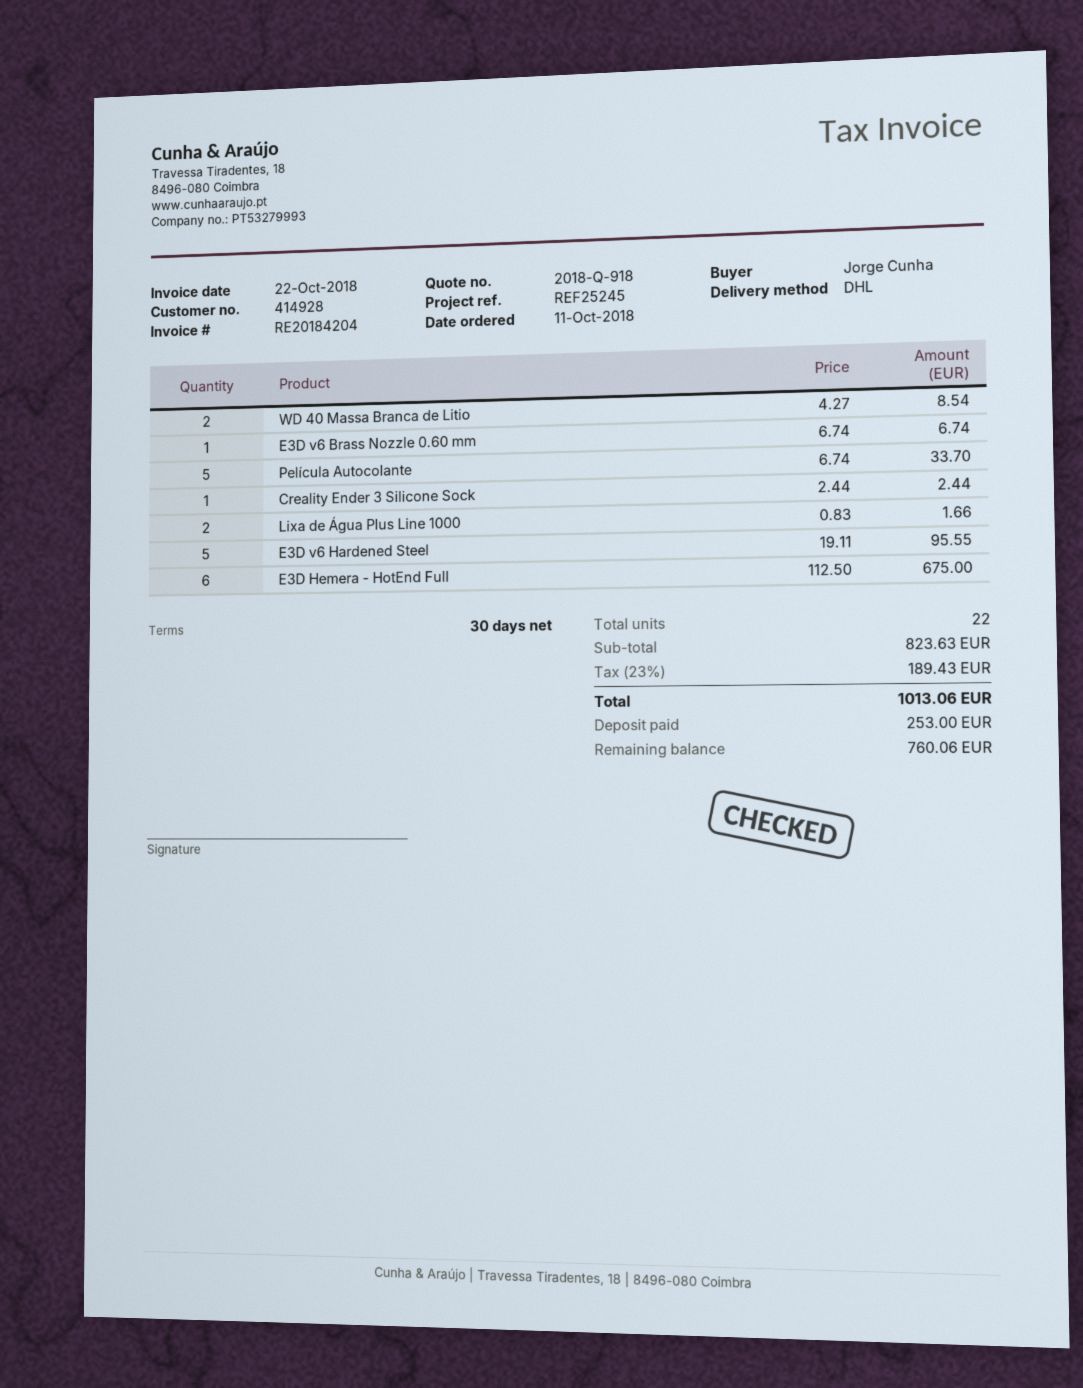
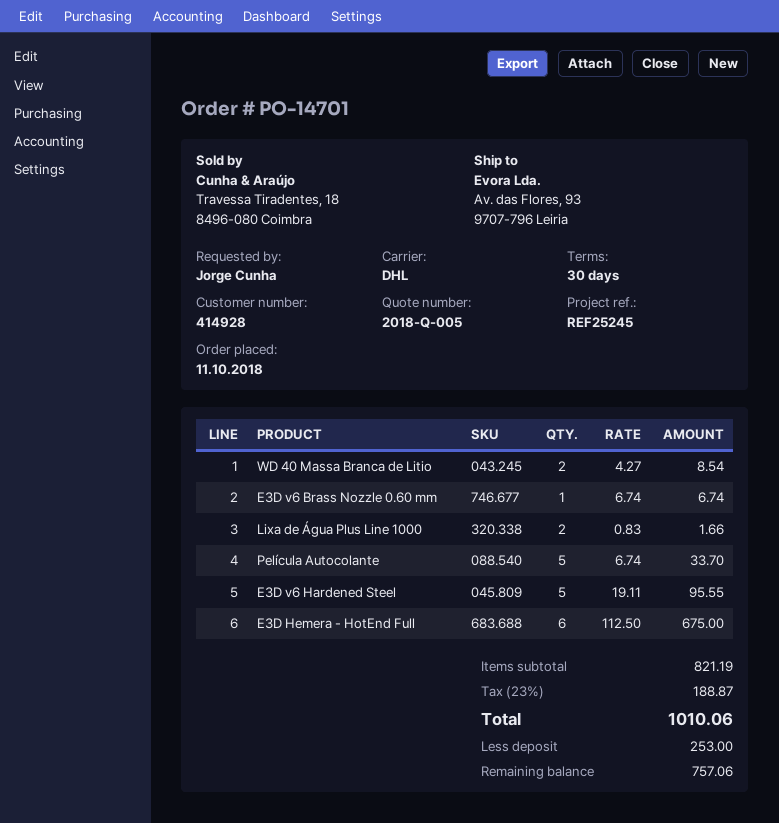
quote number: 2018-Q-918 -> 2018-Q-005
Creality Ender 3 Silicone Sock: 1 x 2.44 = 2.44 -> none
subtotal: 823.63 -> 821.19
tax: 23% = 189.43 -> 23% = 188.87
total: 1013.06 -> 1010.06
balance: 760.06 -> 757.06

